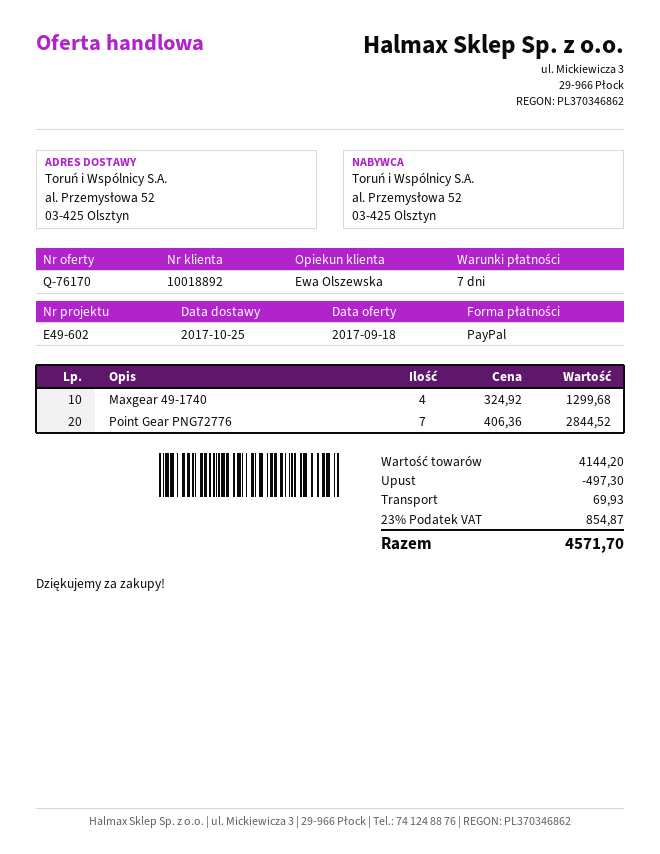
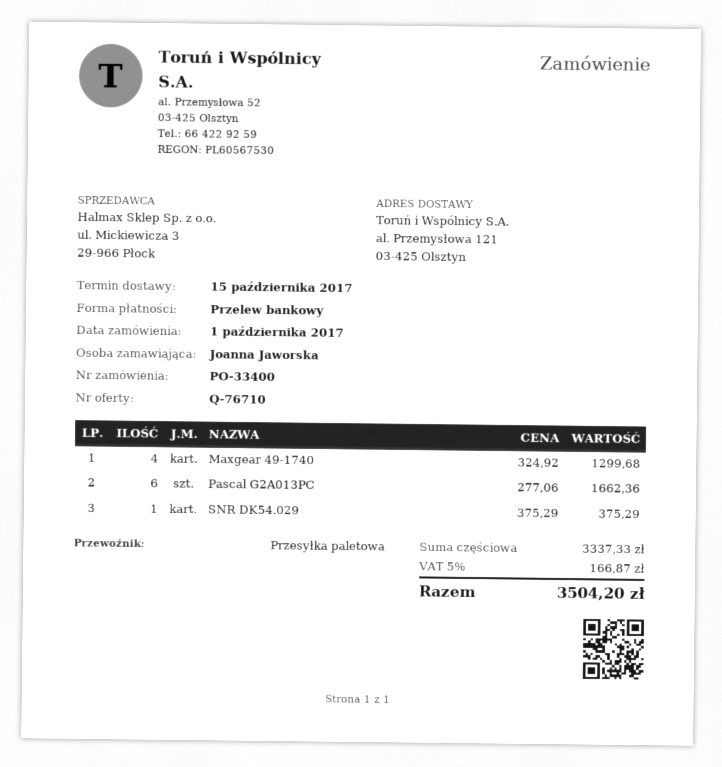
quote number: Q-76170 -> Q-76710
delivery date: 2017-10-25 -> 2017-10-15
payment method: PayPal -> bank transfer
ship to: al. Przemysłowa 52, 03-425 Olsztyn -> al. Przemysłowa 121, 03-425 Olsztyn
Point Gear PNG72776: 7 x 406.36 = 2844.52 -> none
Pascal G2A013PC: none -> 6 x 277.06 = 1662.36
SNR DK54.029: none -> 1 x 375.29 = 375.29
subtotal: 4144.20 -> 3337.33
discount: 497.30 -> none
shipping: 69.93 -> none
tax: 23% = 854.87 -> 5% = 166.87
total: 4571.70 -> 3504.20

